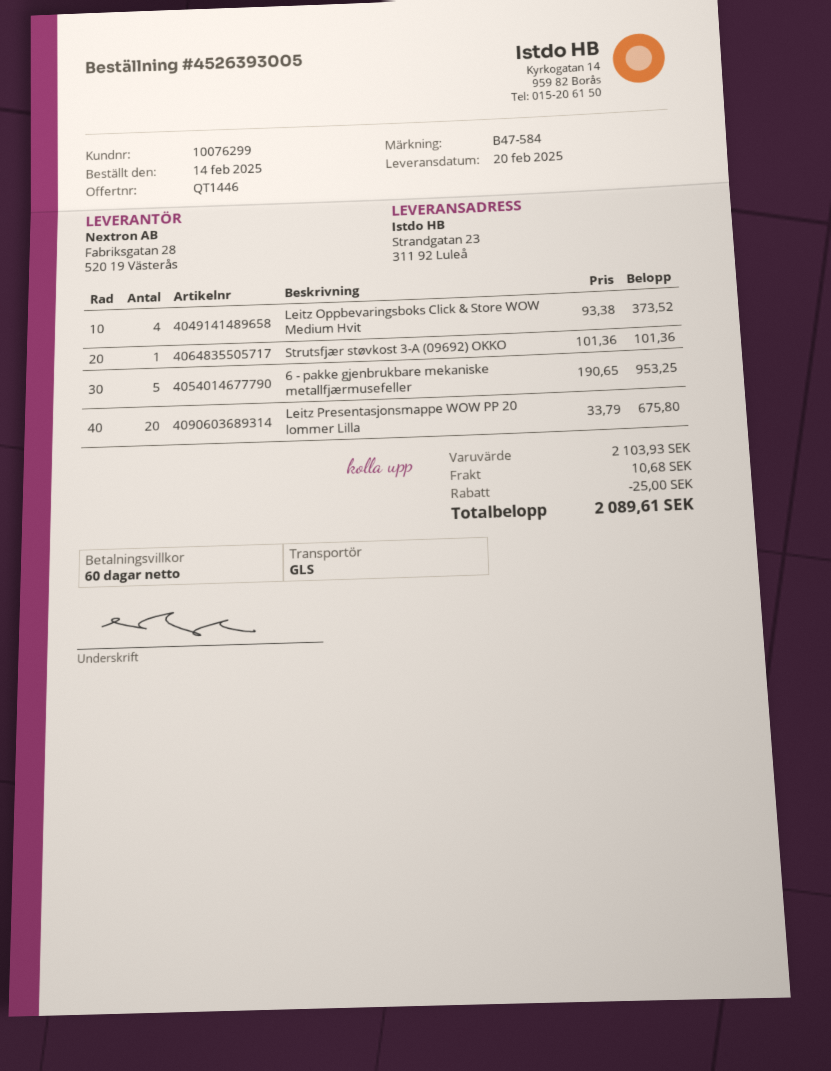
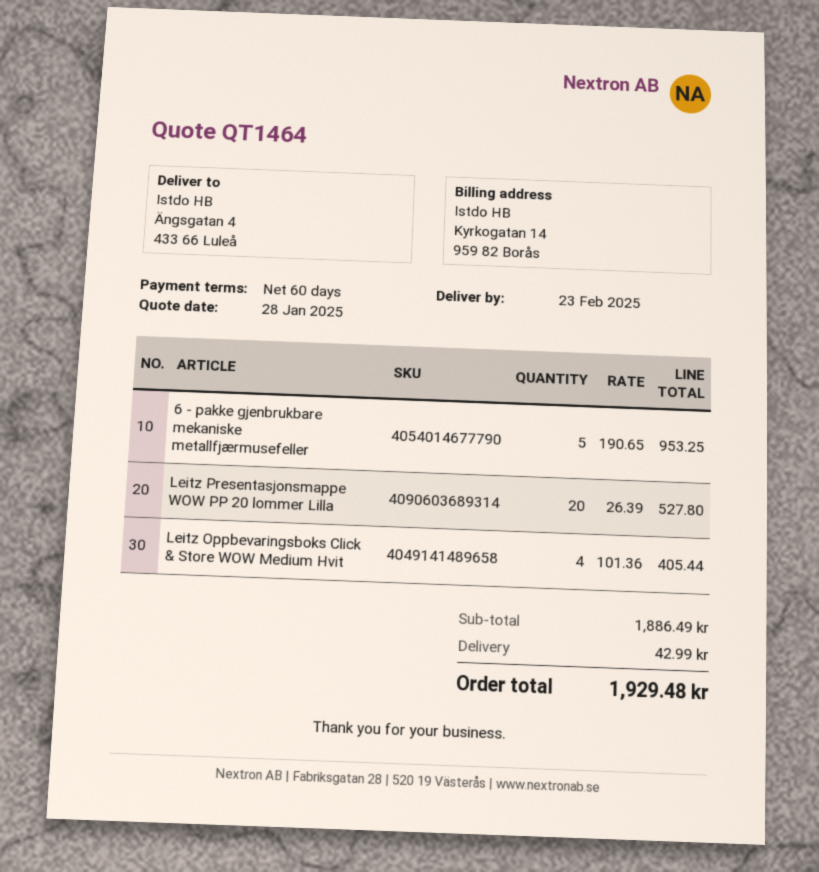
quote number: QT1446 -> QT1464
delivery date: 2025-02-20 -> 2025-02-23
ship to: Strandgatan 23, 311 92 Luleå -> Ängsgatan 4, 433 66 Luleå
Leitz Oppbevaringsboks Click & Store WOW Medium Hvit: 4 x 93.38 = 373.52 -> 4 x 101.36 = 405.44
Strutsfjær støvkost 3-A (09692) OKKO: 1 x 101.36 = 101.36 -> none
Leitz Presentasjonsmappe WOW PP 20 lommer Lilla: 20 x 33.79 = 675.80 -> 20 x 26.39 = 527.80
subtotal: 2103.93 -> 1886.49
discount: 25.00 -> none
shipping: 10.68 -> 42.99
total: 2089.61 -> 1929.48

